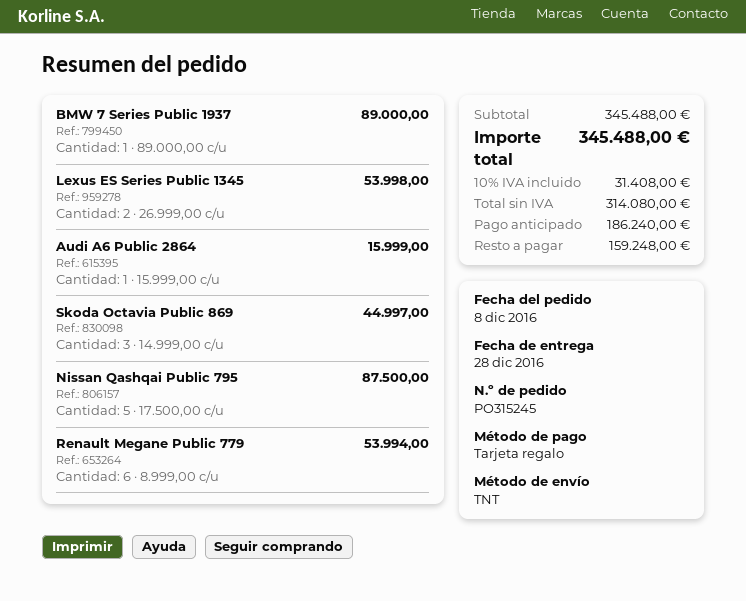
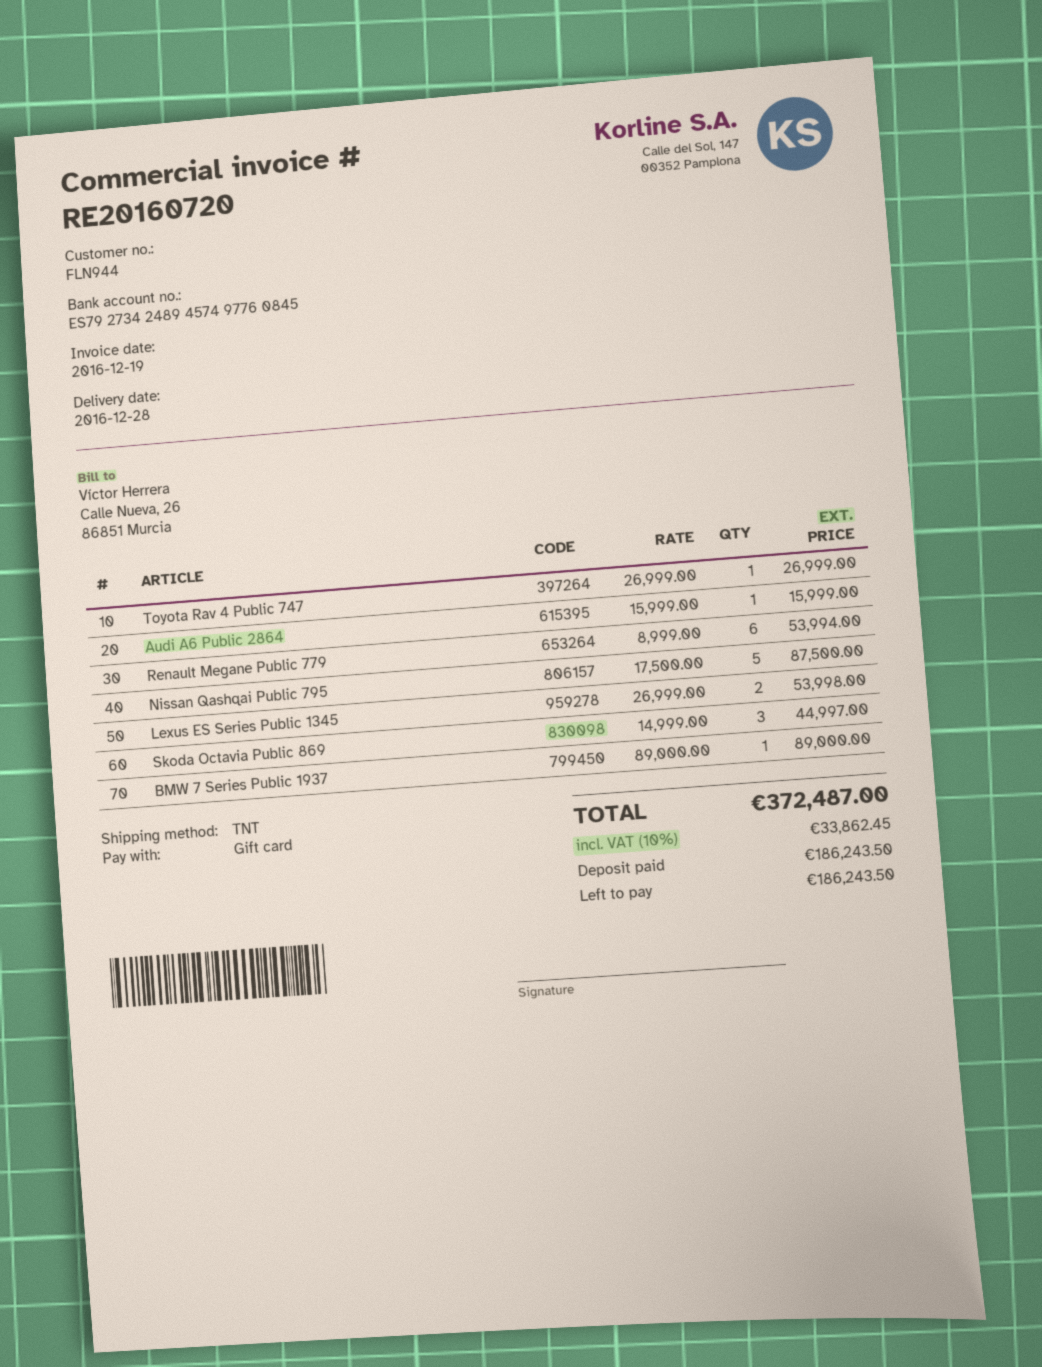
Toyota Rav 4 Public 747: none -> 1 x 26999.00 = 26999.00
tax: 10% = 31408.00 -> 10% = 33862.45
total: 345488.00 -> 372487.00
deposit: 186240.00 -> 186243.50
balance: 159248.00 -> 186243.50

